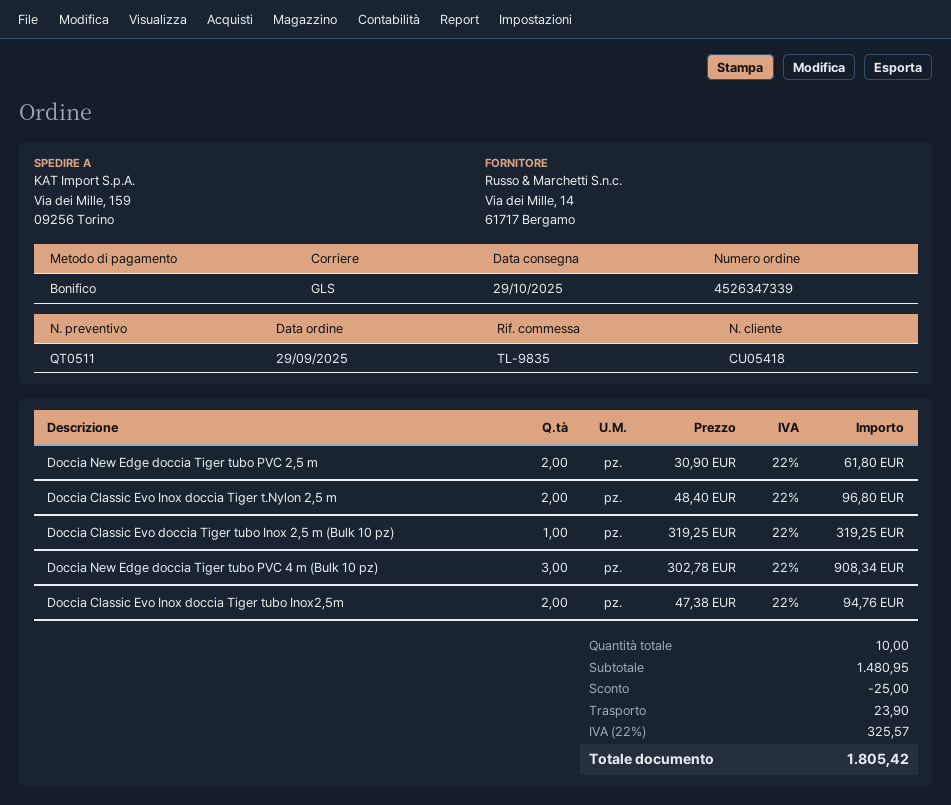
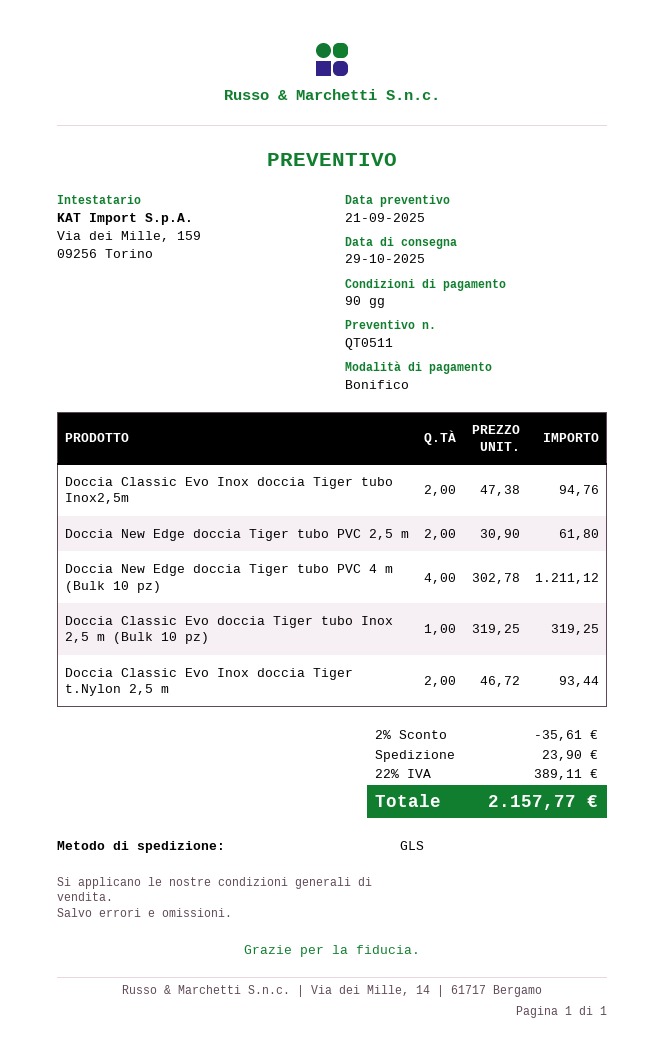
Doccia Classic Evo Inox doccia Tiger t.Nylon 2,5 m: 2 x 48.40 = 96.80 -> 2 x 46.72 = 93.44
Doccia New Edge doccia Tiger tubo PVC 4 m (Bulk 10 pz): 3 x 302.78 = 908.34 -> 4 x 302.78 = 1211.12
discount: 25.00 -> 35.61
tax: 22% = 325.57 -> 22% = 389.11
total: 1805.42 -> 2157.77

